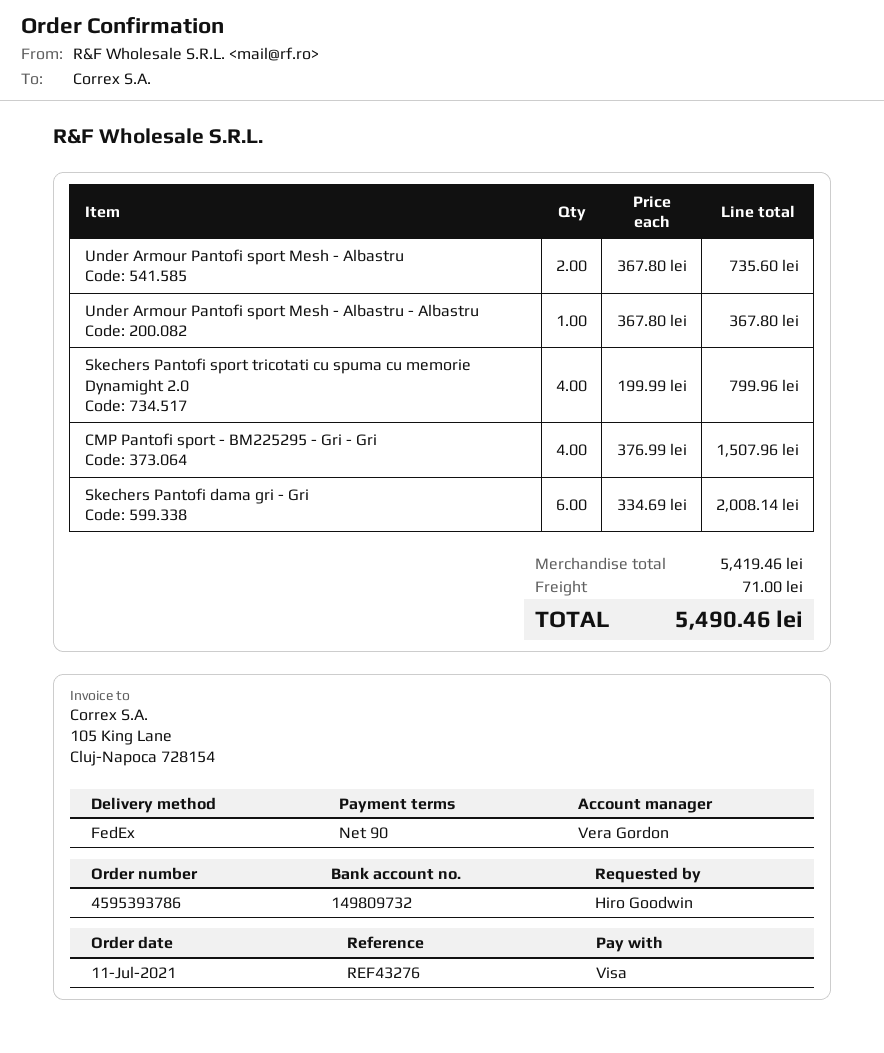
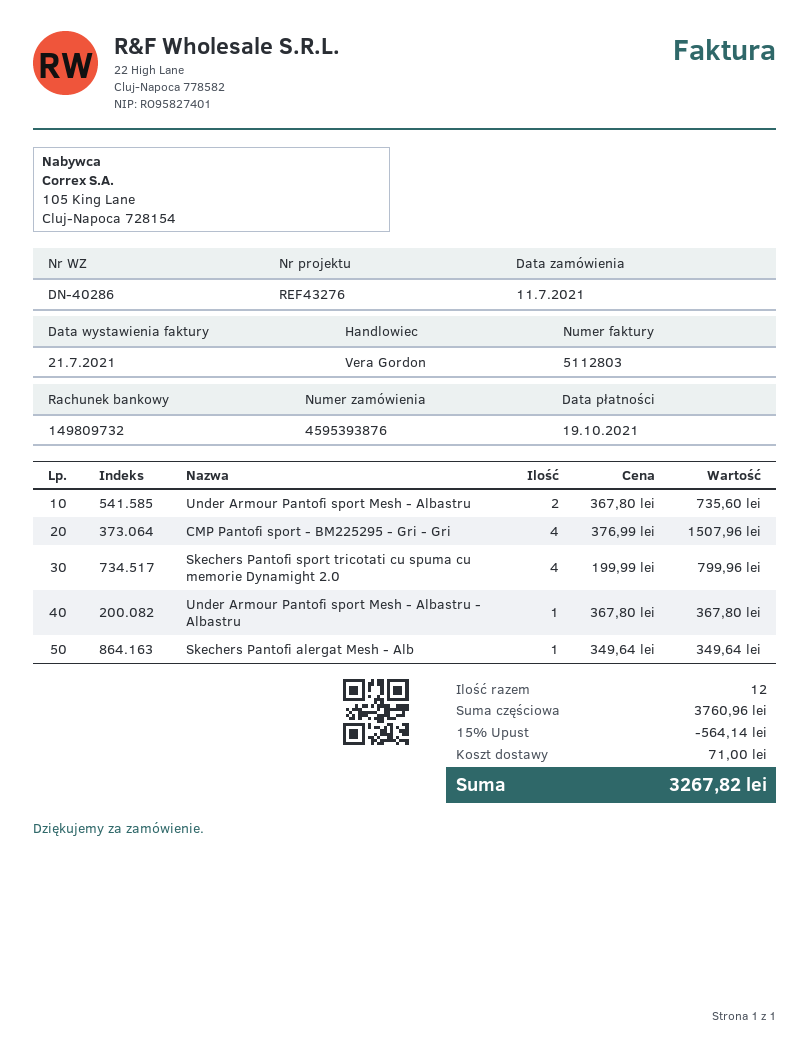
order number: 4595393786 -> 4595393876
Skechers Pantofi dama gri - Gri: 6 x 334.69 = 2008.14 -> none
Skechers Pantofi alergat Mesh - Alb: none -> 1 x 349.64 = 349.64
subtotal: 5419.46 -> 3760.96
discount: none -> 15% = 564.14
total: 5490.46 -> 3267.82

